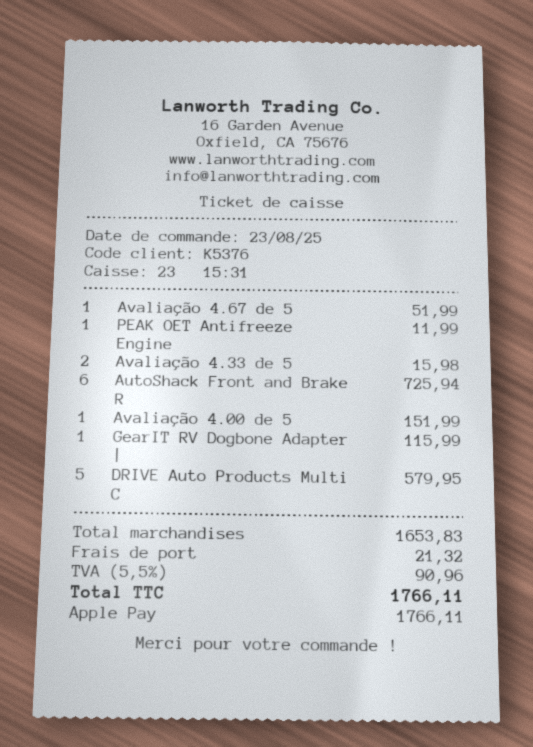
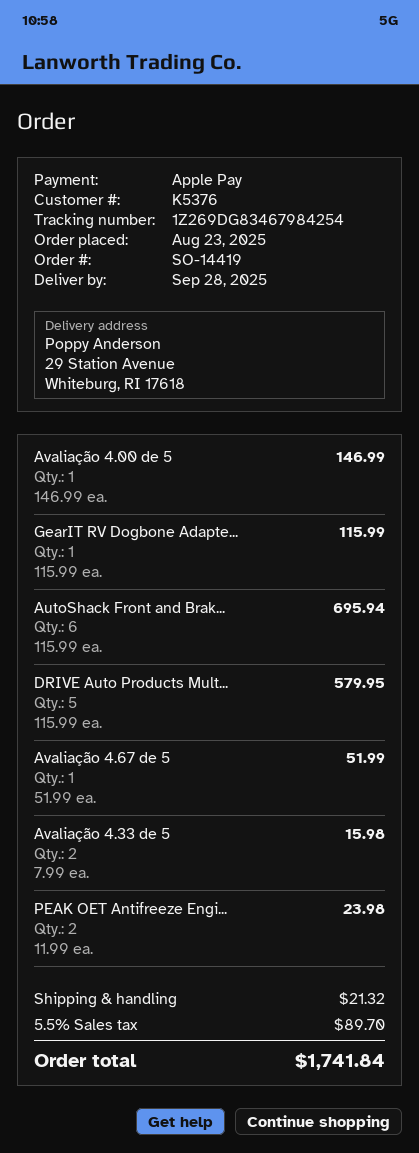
PEAK OET Antifreeze Engine: 1 for 11.99 -> 2 for 23.98
AutoShack Front and Brake R: 6 for 725.94 -> 6 for 695.94
Avaliação 4.00 de 5: 1 for 151.99 -> 1 for 146.99
tax: 5.5% = 90.96 -> 5.5% = 89.70
total: 1766.11 -> 1741.84

